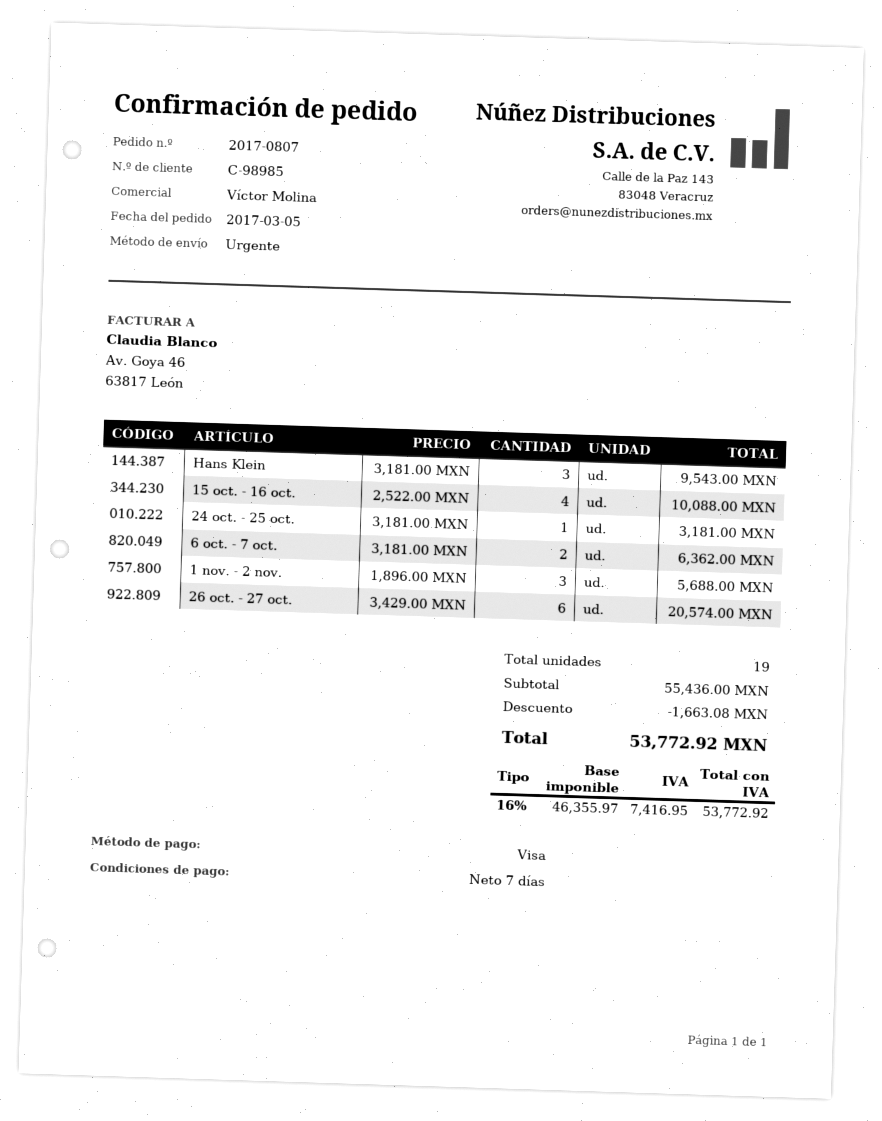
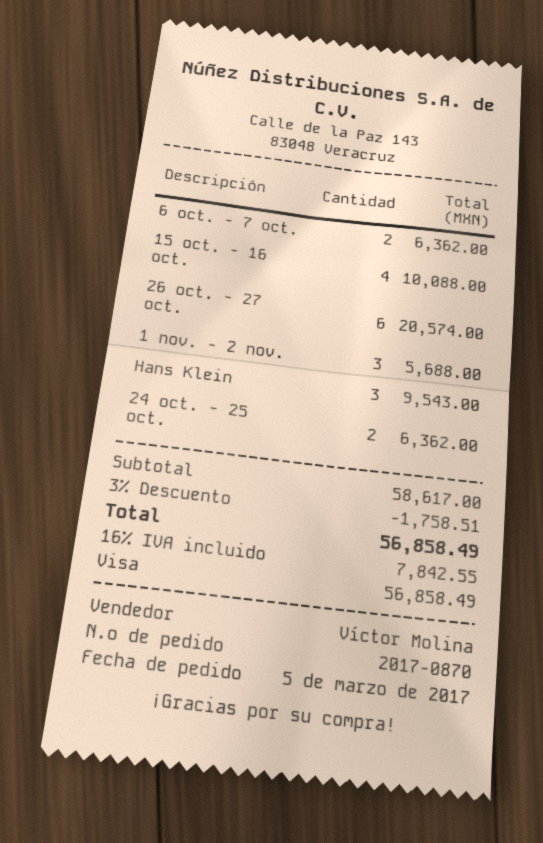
order number: 2017-0807 -> 2017-0870
24 oct. - 25 oct.: 1 for 3181.00 -> 2 for 6362.00
subtotal: 55436.00 -> 58617.00
discount: 1663.08 -> 1758.51
tax: 16% = 7416.95 -> 16% = 7842.55
total: 53772.92 -> 56858.49

